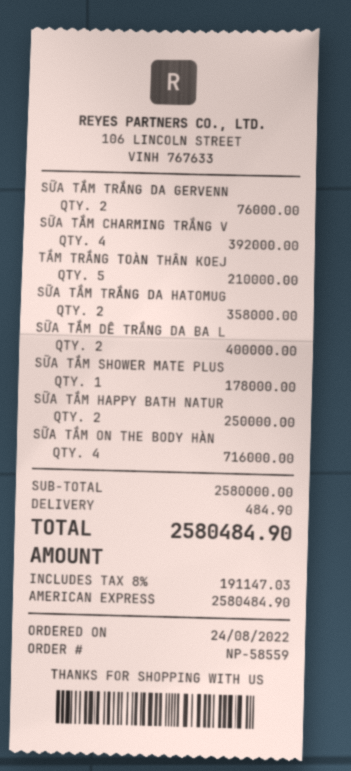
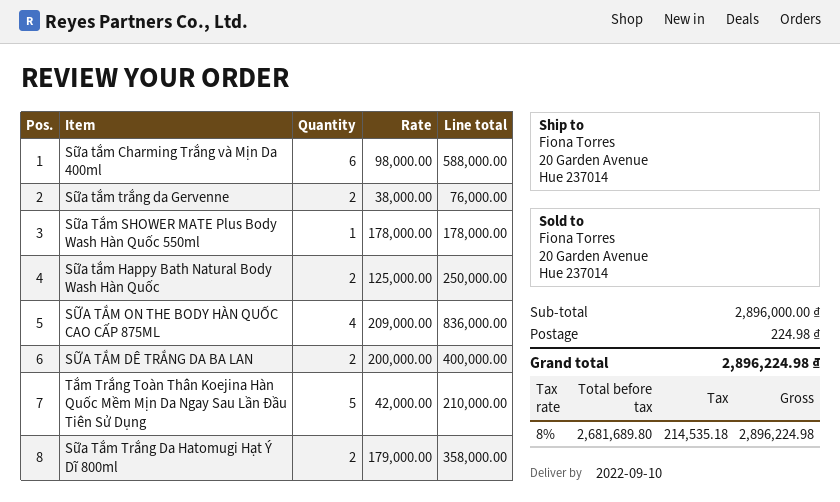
SỮA TẮM CHARMING TRẮNG V: 4 for 392000.00 -> 6 for 588000.00
SỮA TẮM ON THE BODY HÀN: 4 for 716000.00 -> 4 for 836000.00
subtotal: 2580000.00 -> 2896000.00
shipping: 484.90 -> 224.98
tax: 8% = 191147.03 -> 8% = 214535.18
total: 2580484.90 -> 2896224.98

